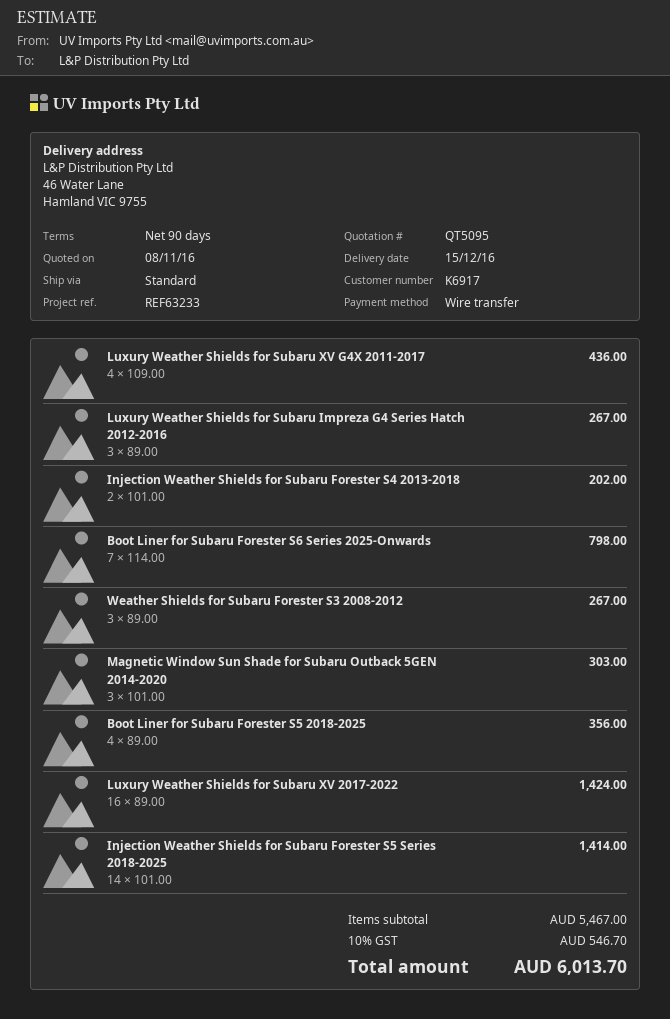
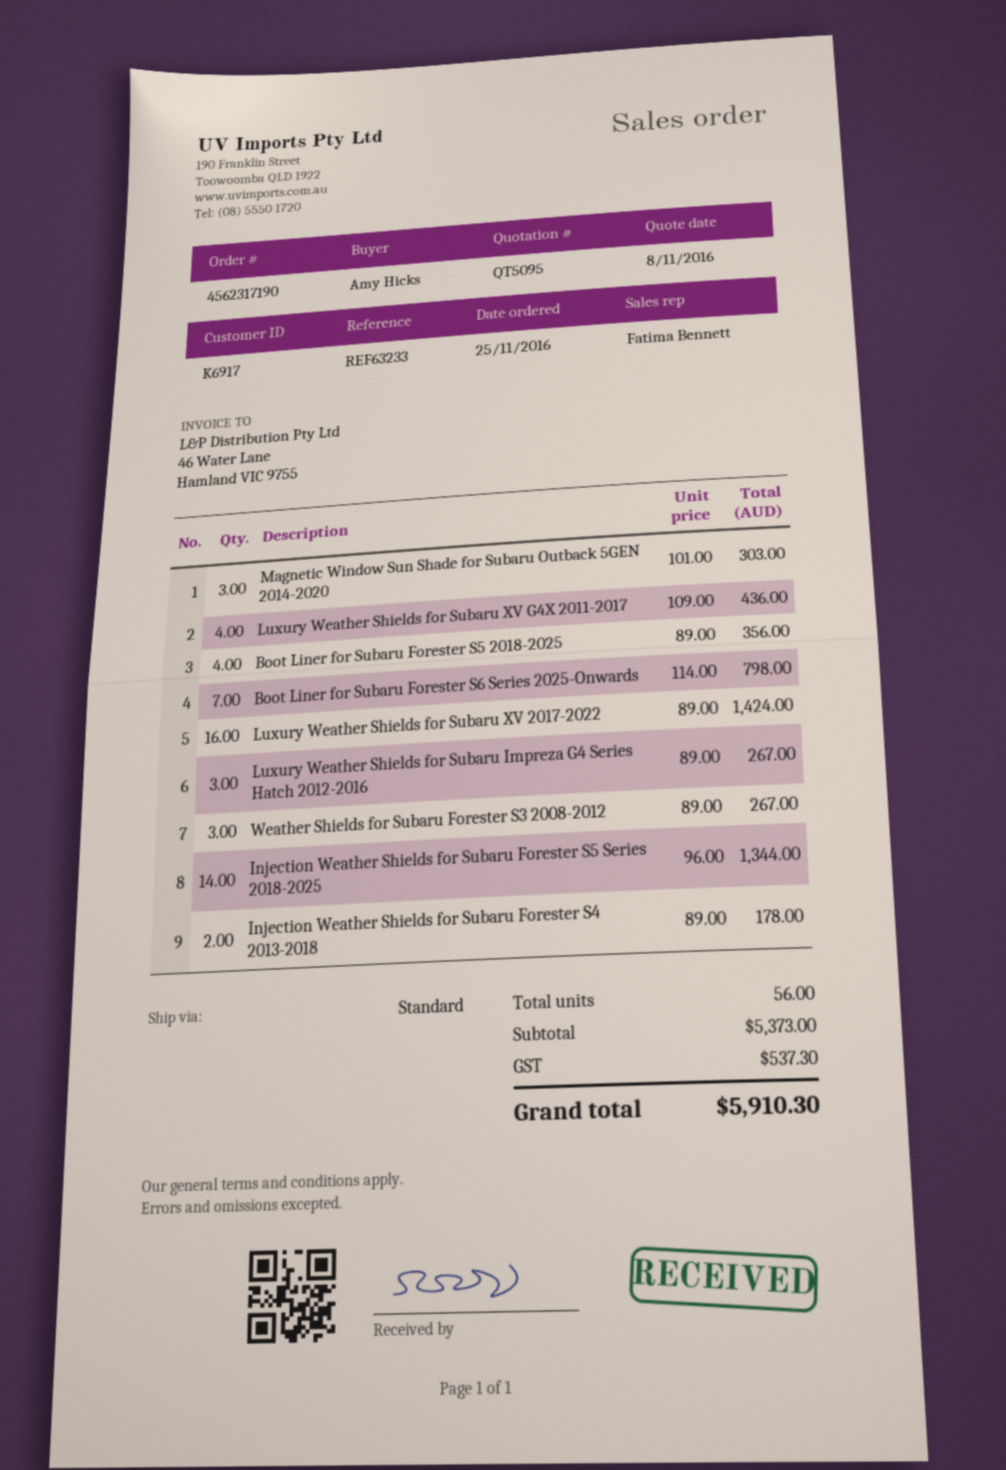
Injection Weather Shields for Subaru Forester S4 2013-2018: 2 x 101.00 = 202.00 -> 2 x 89.00 = 178.00
Injection Weather Shields for Subaru Forester S5 Series 2018-2025: 14 x 101.00 = 1414.00 -> 14 x 96.00 = 1344.00
subtotal: 5467.00 -> 5373.00
tax: 546.70 -> 537.30
total: 6013.70 -> 5910.30

